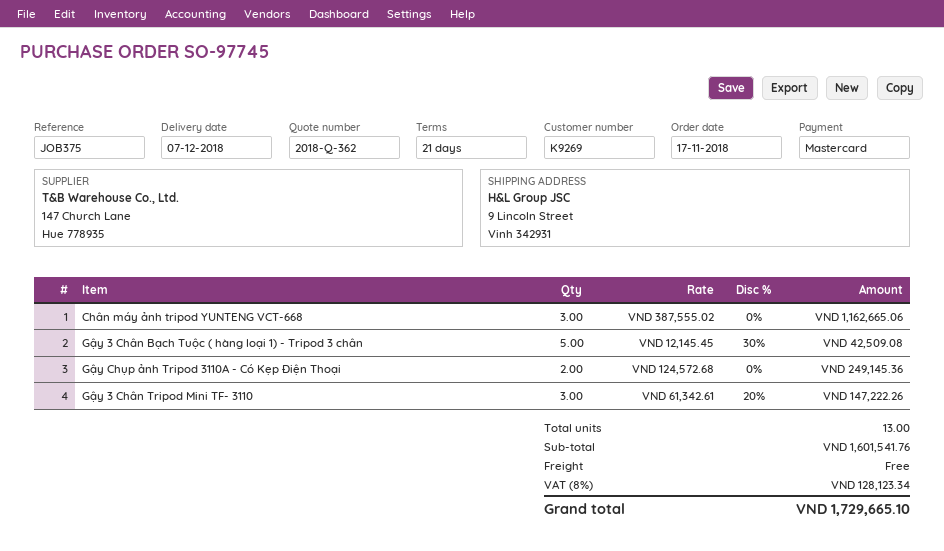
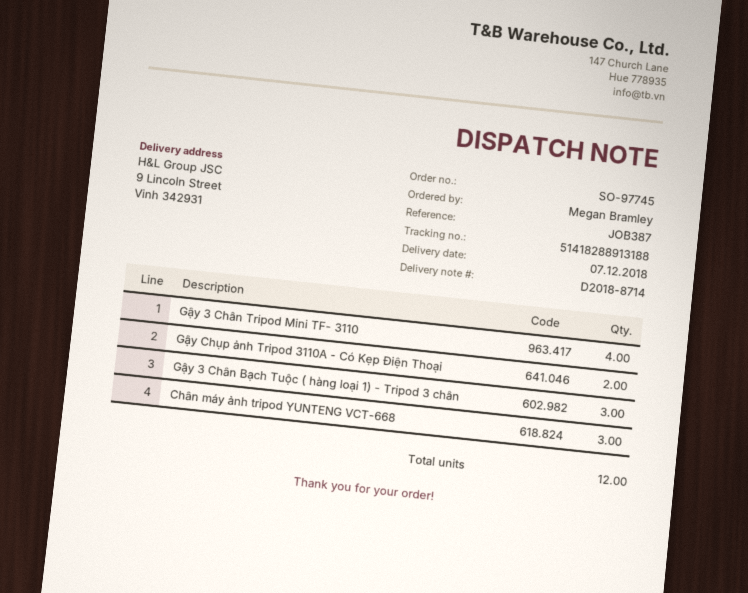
reference: JOB375 -> JOB387
Gậy 3 Chân Bạch Tuộc ( hàng loại 1) - Tripod 3 chân: 5 -> 3
Gậy 3 Chân Tripod Mini TF- 3110: 3 -> 4
total quantity: 13 -> 12

